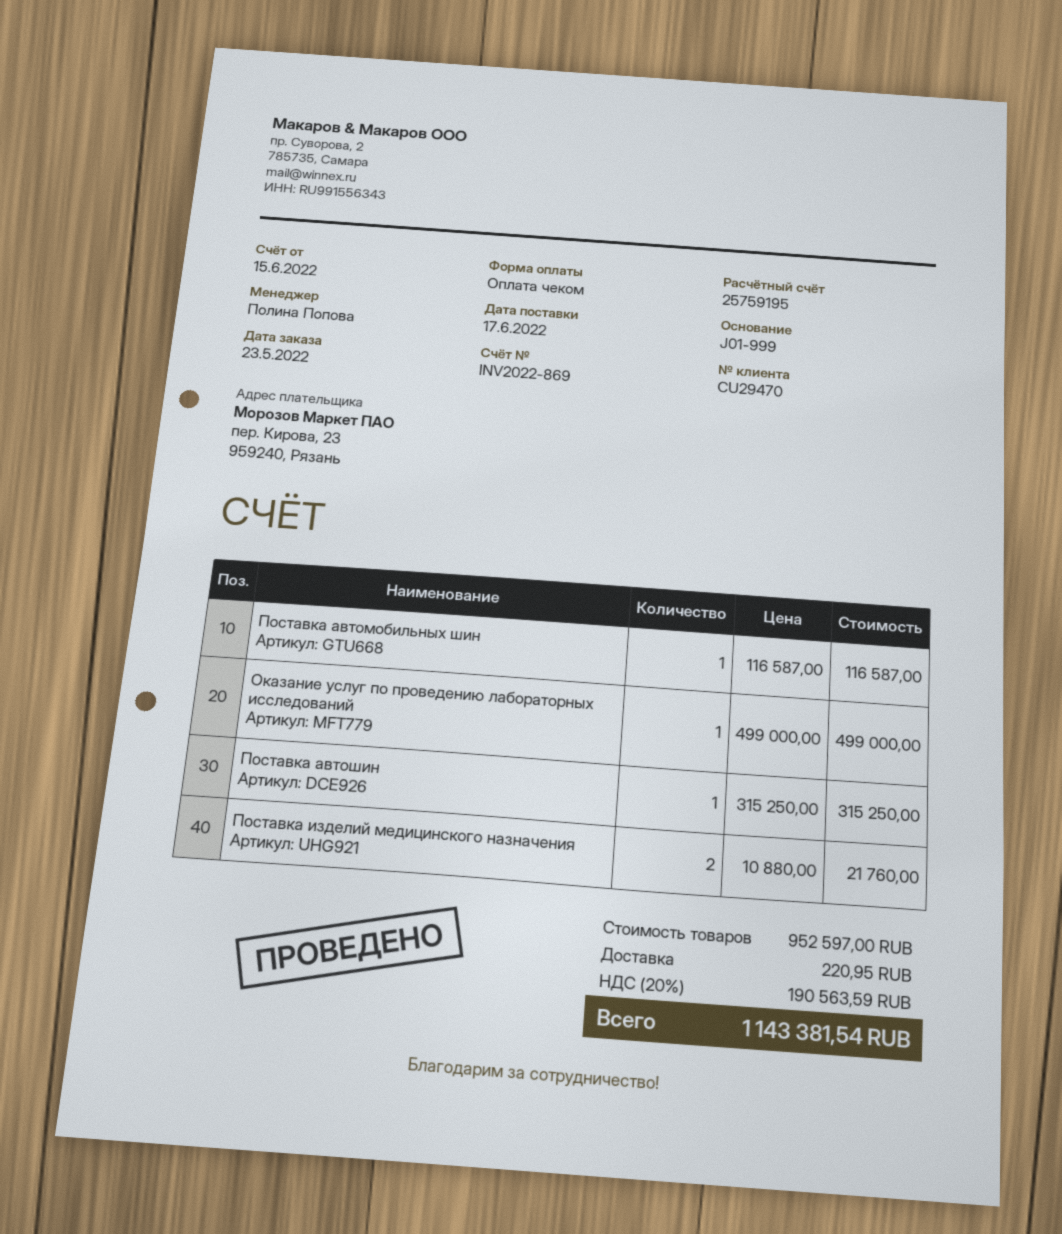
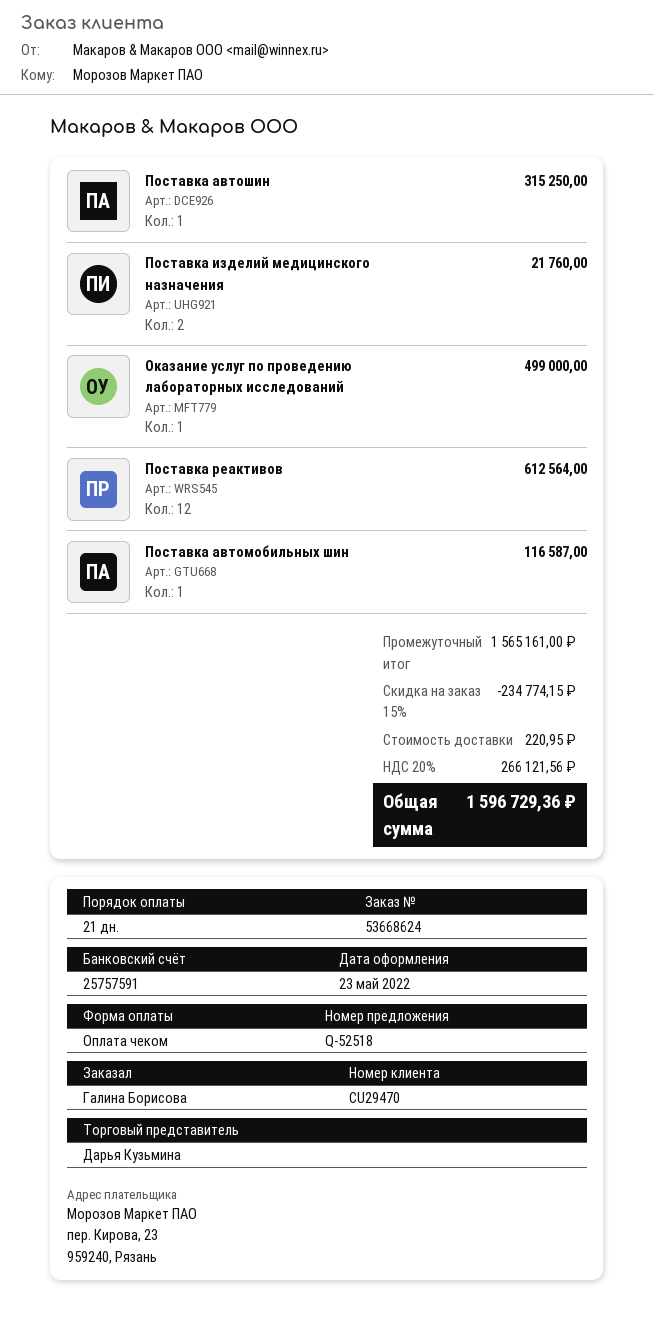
sales rep: Полина Попова -> Дарья Кузьмина
bank account: 25759195 -> 25757591
Поставка реактивов: none -> 12 for 612564.00
subtotal: 952597.00 -> 1565161.00
discount: none -> 15% = 234774.15
tax: 20% = 190563.59 -> 20% = 266121.56
total: 1143381.54 -> 1596729.36

